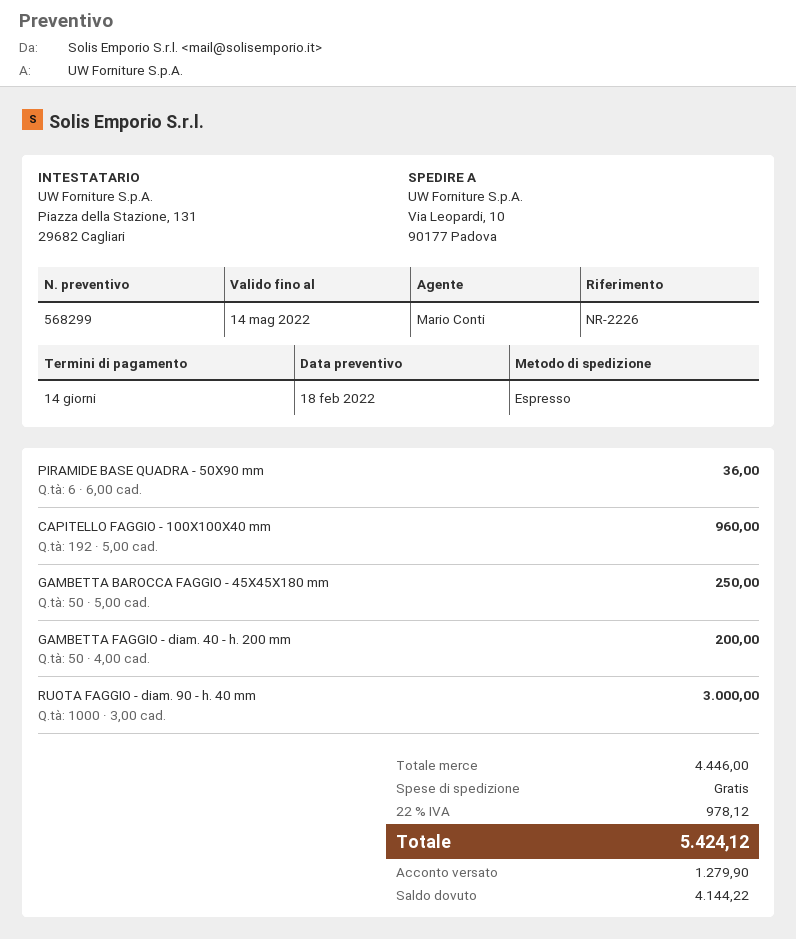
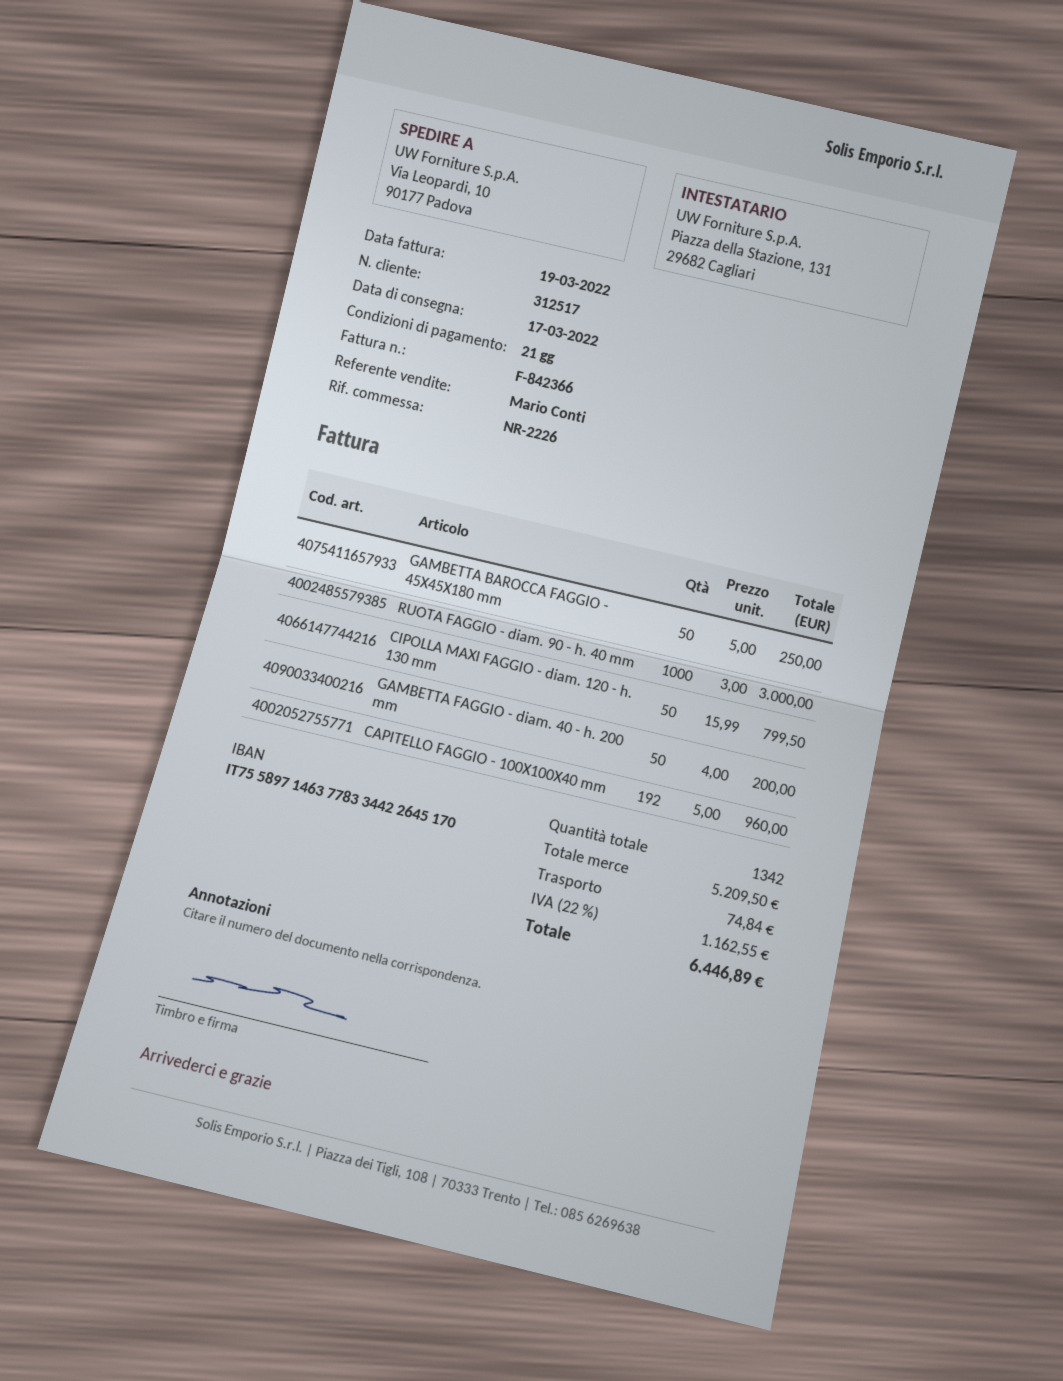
payment terms: 14 days -> 21 days
PIRAMIDE BASE QUADRA - 50X90 mm: 6 x 6.00 = 36.00 -> none
CIPOLLA MAXI FAGGIO - diam. 120 - h. 130 mm: none -> 50 x 15.99 = 799.50
subtotal: 4446.00 -> 5209.50
shipping: 0.00 -> 74.84
tax: 22% = 978.12 -> 22% = 1162.55
total: 5424.12 -> 6446.89

